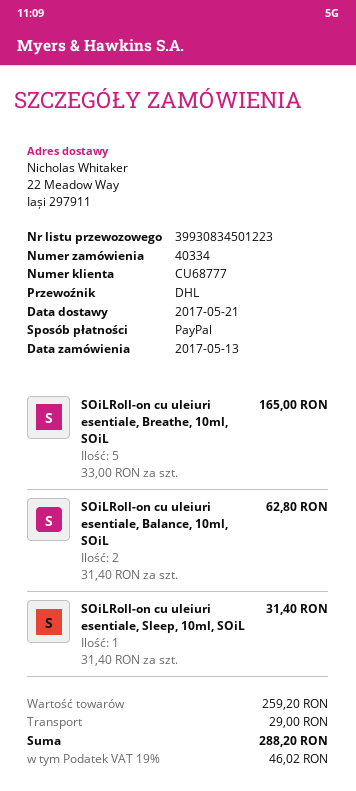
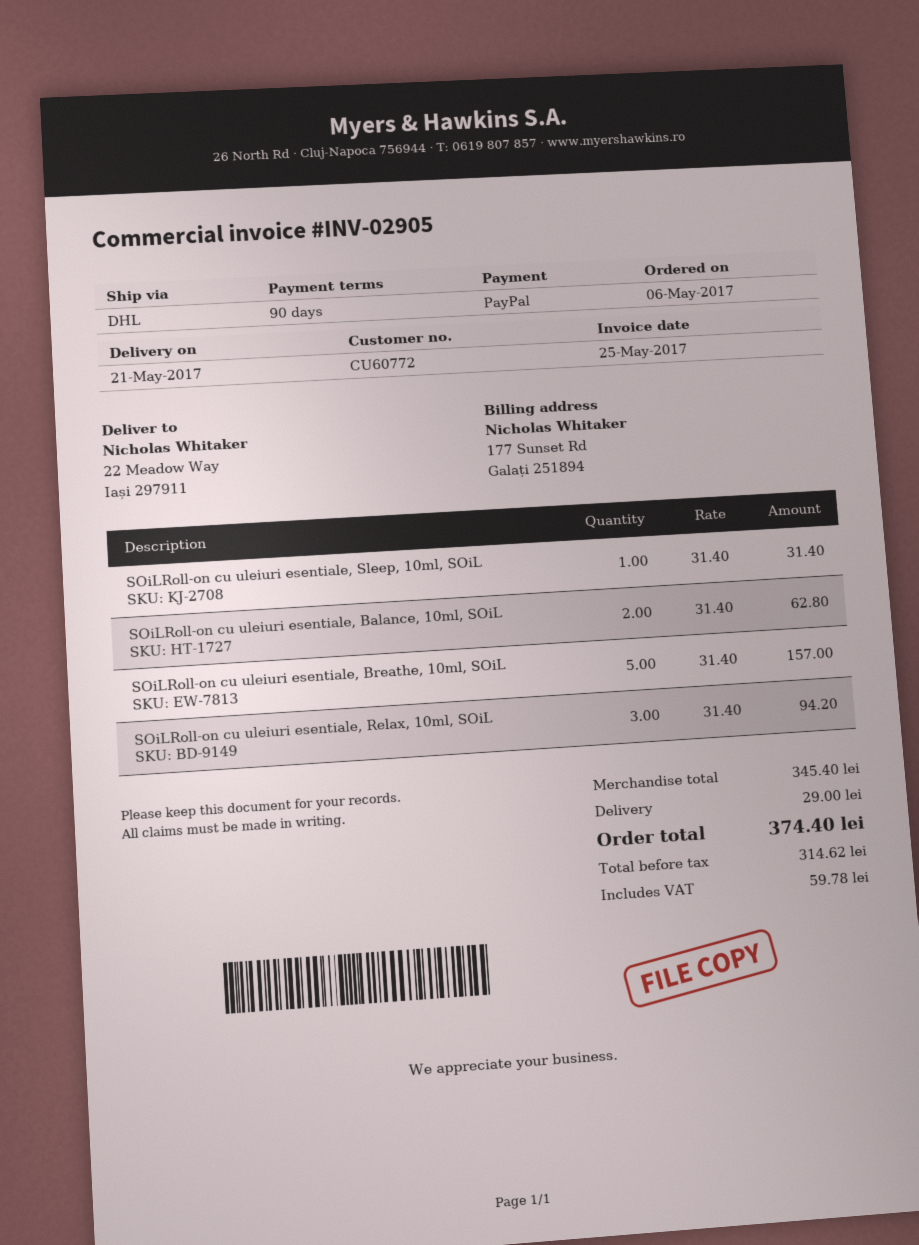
order date: 2017-05-13 -> 2017-05-06
customer number: CU68777 -> CU60772
SOiLRoll-on cu uleiuri esentiale, Breathe, 10ml, SOiL: 5 x 33.00 = 165.00 -> 5 x 31.40 = 157.00
SOiLRoll-on cu uleiuri esentiale, Relax, 10ml, SOiL: none -> 3 x 31.40 = 94.20
subtotal: 259.20 -> 345.40
tax: 46.02 -> 59.78
total: 288.20 -> 374.40

